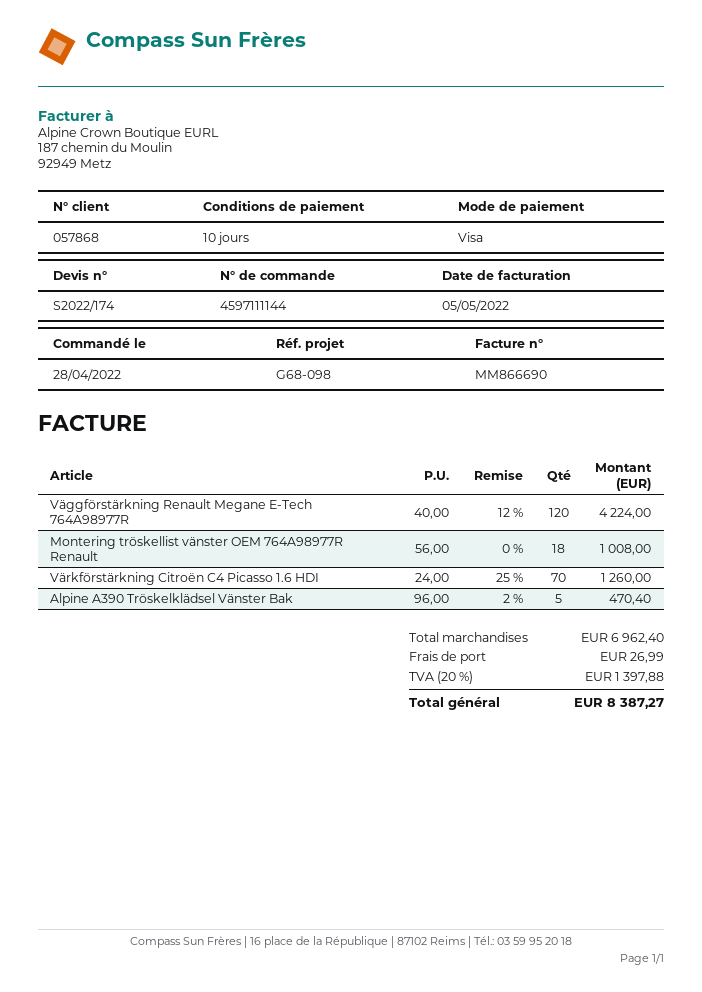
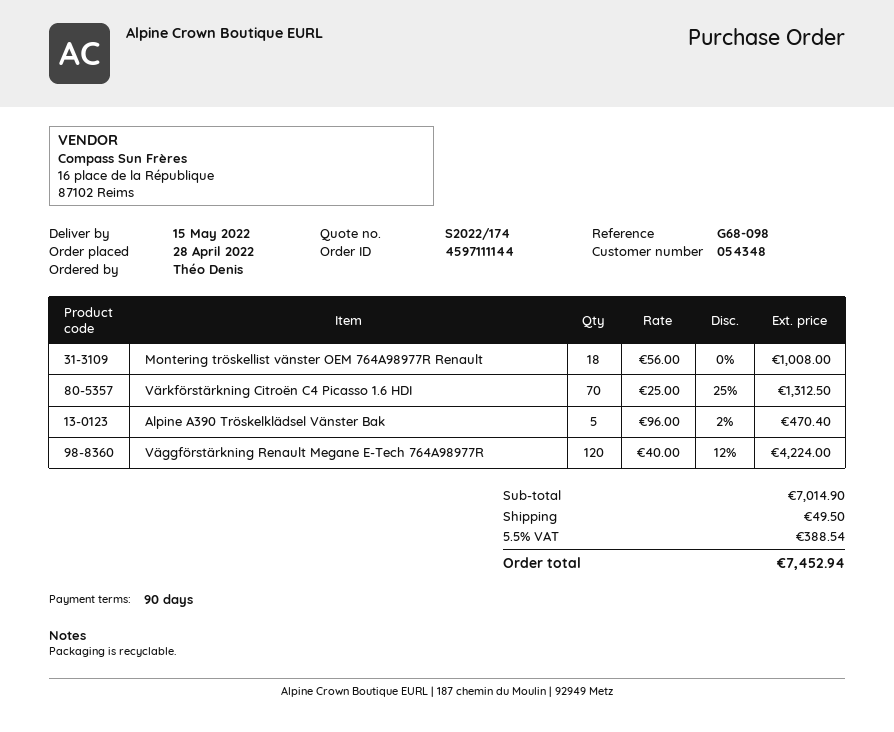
payment terms: 10 days -> 90 days
customer number: 057868 -> 054348
Värkförstärkning Citroën C4 Picasso 1.6 HDI: 70 x 24.00 - 25% = 1260.00 -> 70 x 25.00 - 25% = 1312.50
subtotal: 6962.40 -> 7014.90
shipping: 26.99 -> 49.50
tax: 20% = 1397.88 -> 5.5% = 388.54
total: 8387.27 -> 7452.94

